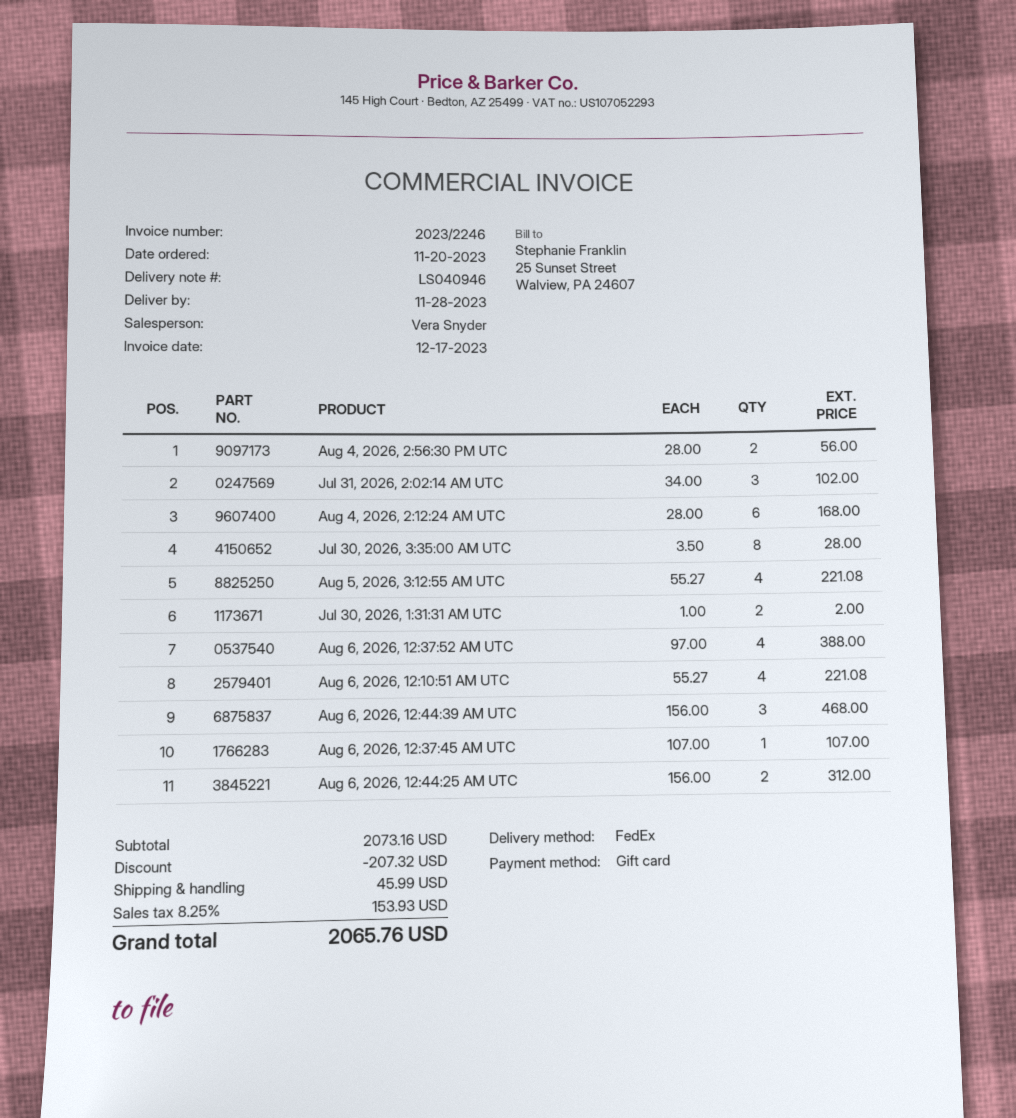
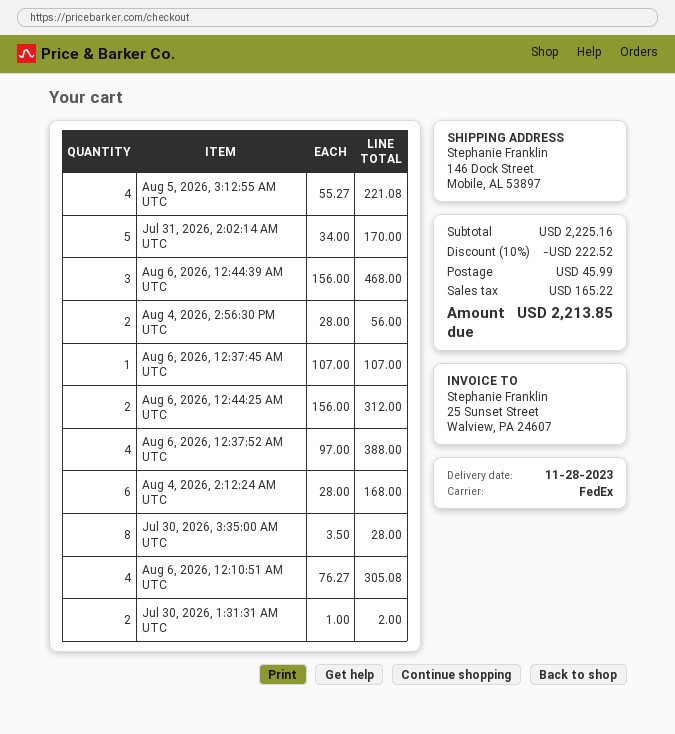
Jul 31, 2026, 2:02:14 AM UTC: 3 x 34.00 = 102.00 -> 5 x 34.00 = 170.00
Aug 6, 2026, 12:10:51 AM UTC: 4 x 55.27 = 221.08 -> 4 x 76.27 = 305.08
subtotal: 2073.16 -> 2225.16
discount: 207.32 -> 222.52
tax: 153.93 -> 165.22
total: 2065.76 -> 2213.85

